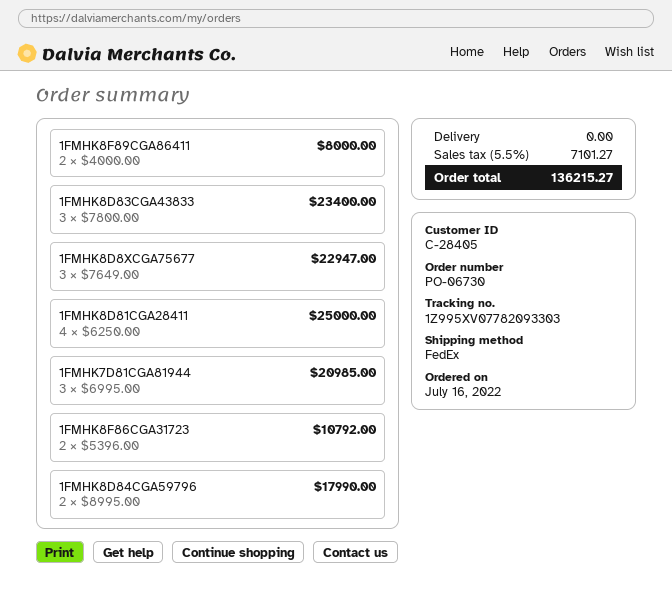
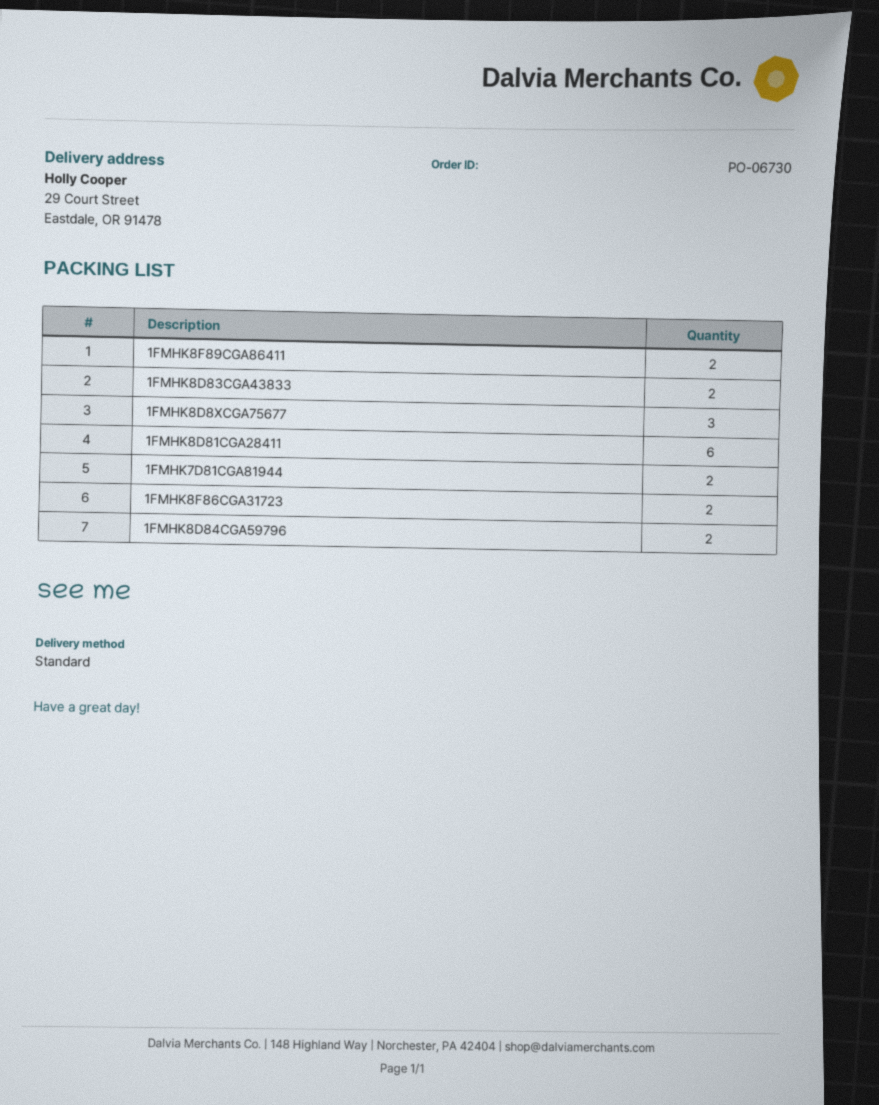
shipping method: FedEx -> standard
1FMHK8D83CGA43833: 3 -> 2
1FMHK8D81CGA28411: 4 -> 6
1FMHK7D81CGA81944: 3 -> 2

